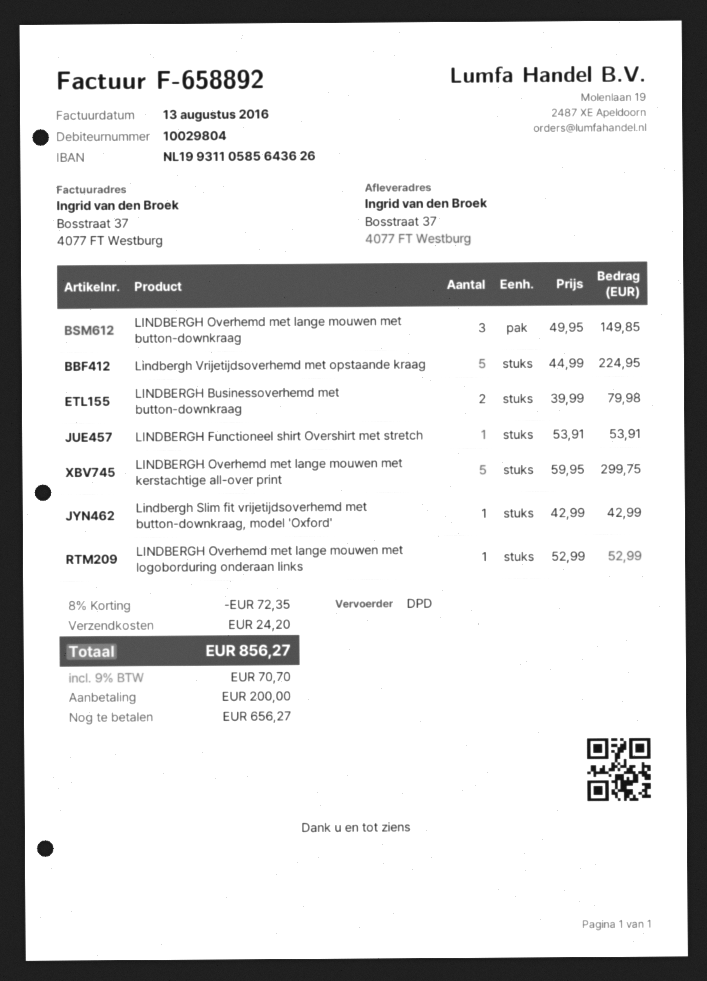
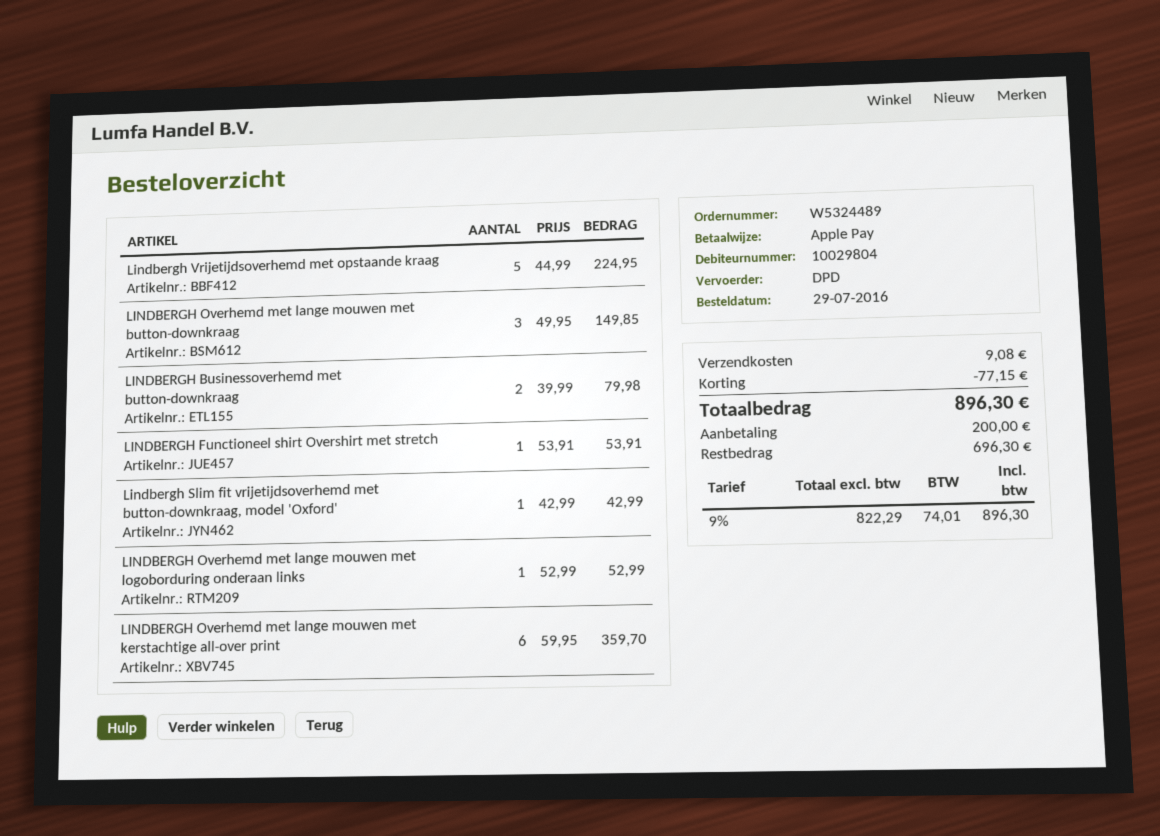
LINDBERGH Overhemd met lange mouwen met kerstachtige all-over print: 5 x 59.95 = 299.75 -> 6 x 59.95 = 359.70
discount: 72.35 -> 77.15
shipping: 24.20 -> 9.08
tax: 9% = 70.70 -> 9% = 74.01
total: 856.27 -> 896.30
balance: 656.27 -> 696.30

